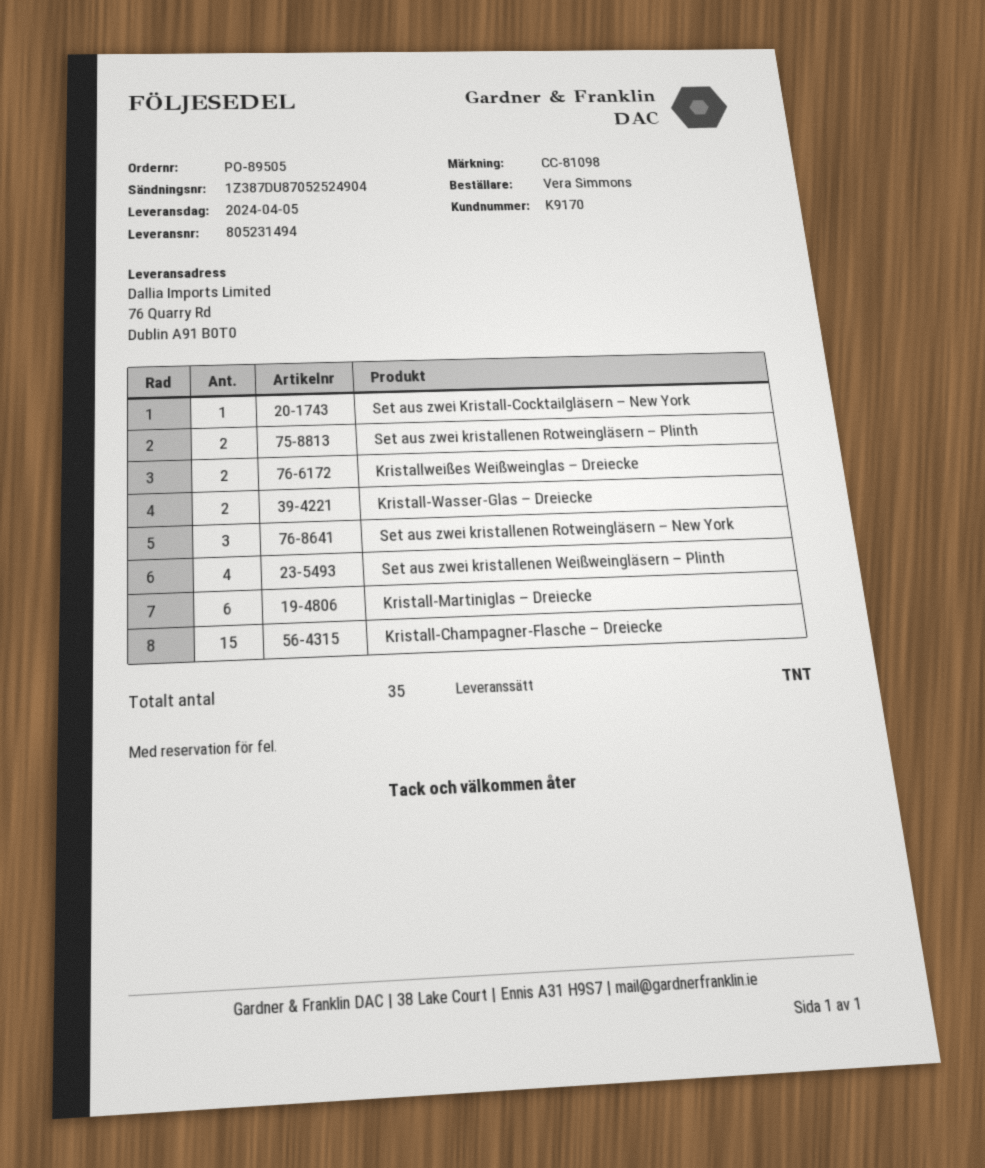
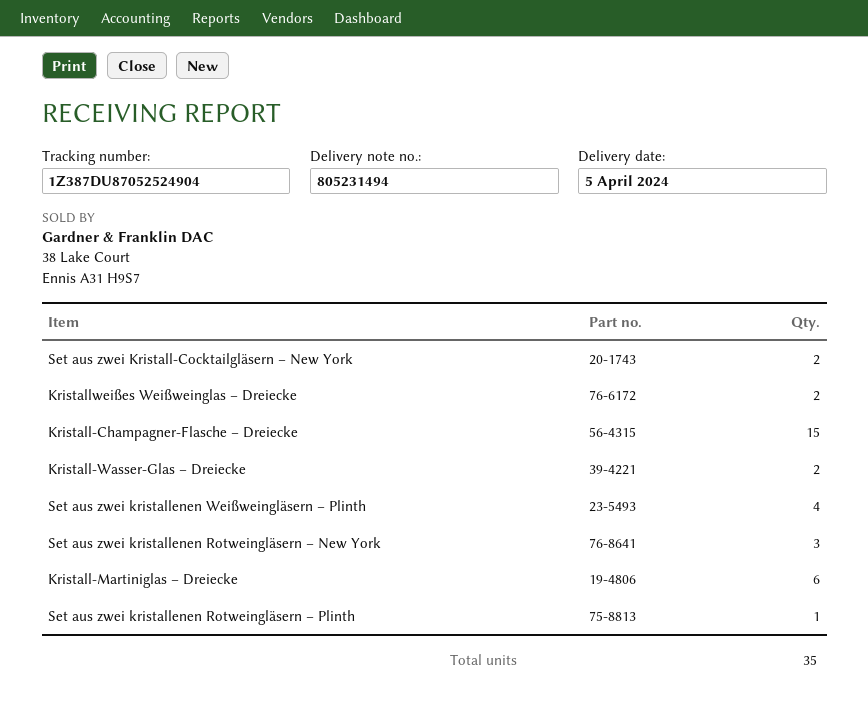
Set aus zwei Kristall-Cocktailgläsern – New York: 1 -> 2
Set aus zwei kristallenen Rotweingläsern – Plinth: 2 -> 1

